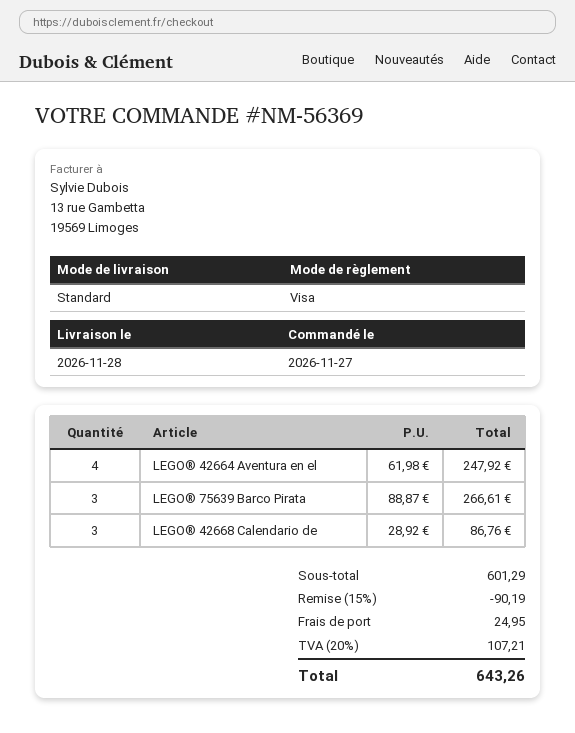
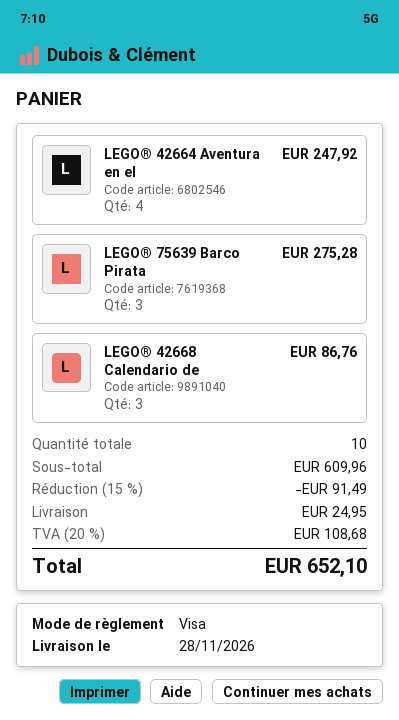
LEGO® 75639 Barco Pirata: 3 for 266.61 -> 3 for 275.28
subtotal: 601.29 -> 609.96
discount: 15% = 90.19 -> 15% = 91.49
tax: 20% = 107.21 -> 20% = 108.68
total: 643.26 -> 652.10

